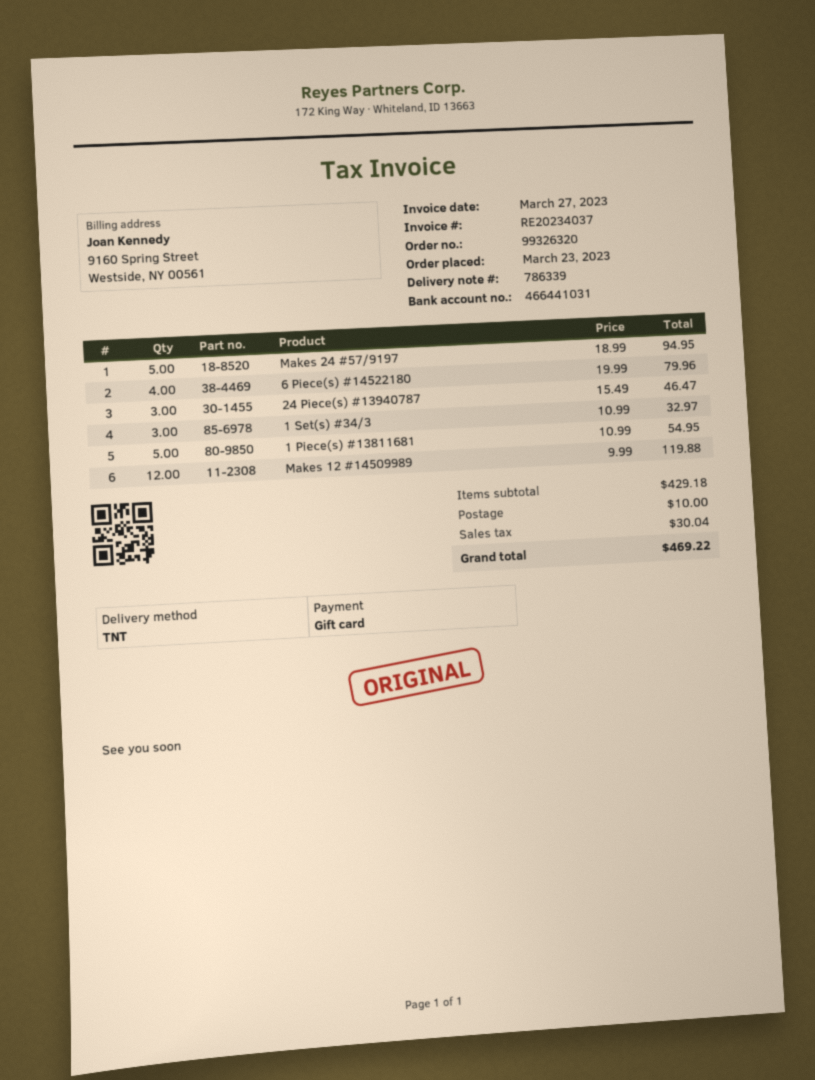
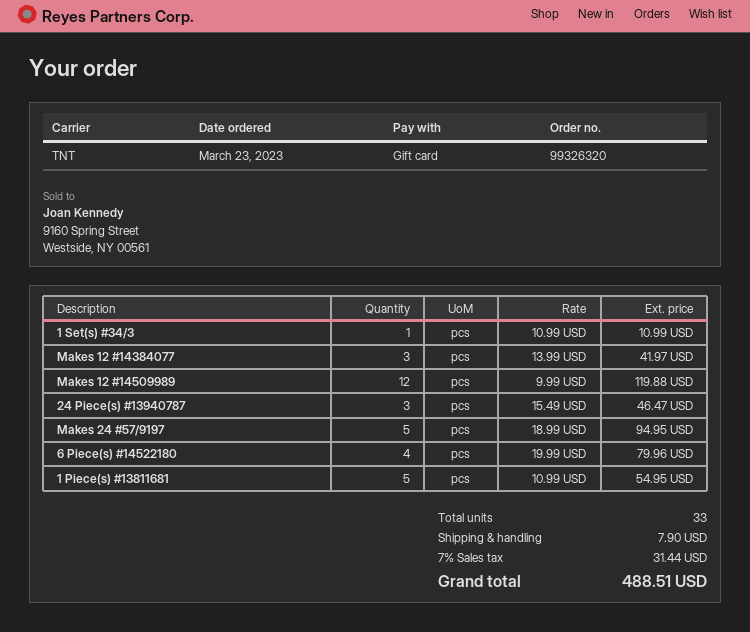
1 Set(s) #34/3: 3 x 10.99 = 32.97 -> 1 x 10.99 = 10.99
Makes 12 #14384077: none -> 3 x 13.99 = 41.97
shipping: 10.00 -> 7.90
tax: 30.04 -> 31.44
total: 469.22 -> 488.51

